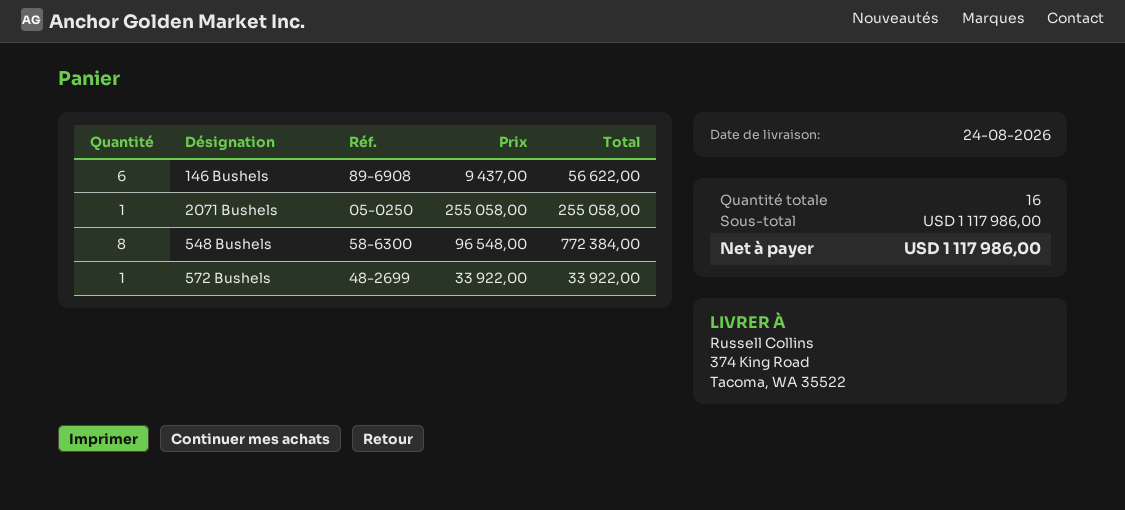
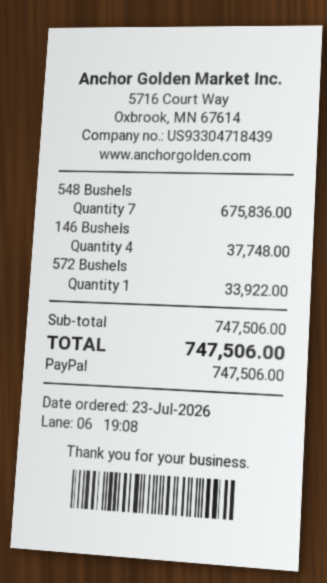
146 Bushels: 6 for 56622.00 -> 4 for 37748.00
2071 Bushels: 1 for 255058.00 -> none
548 Bushels: 8 for 772384.00 -> 7 for 675836.00
subtotal: 1117986.00 -> 747506.00
total: 1117986.00 -> 747506.00

